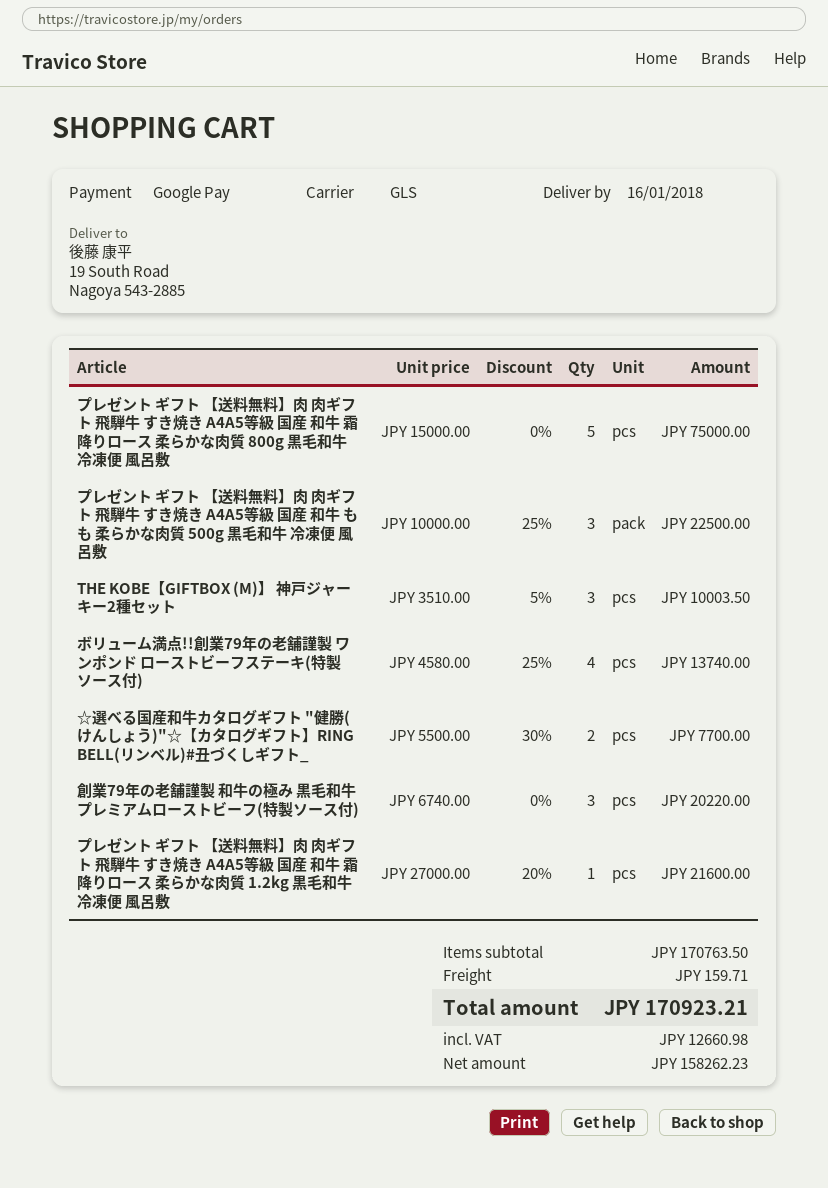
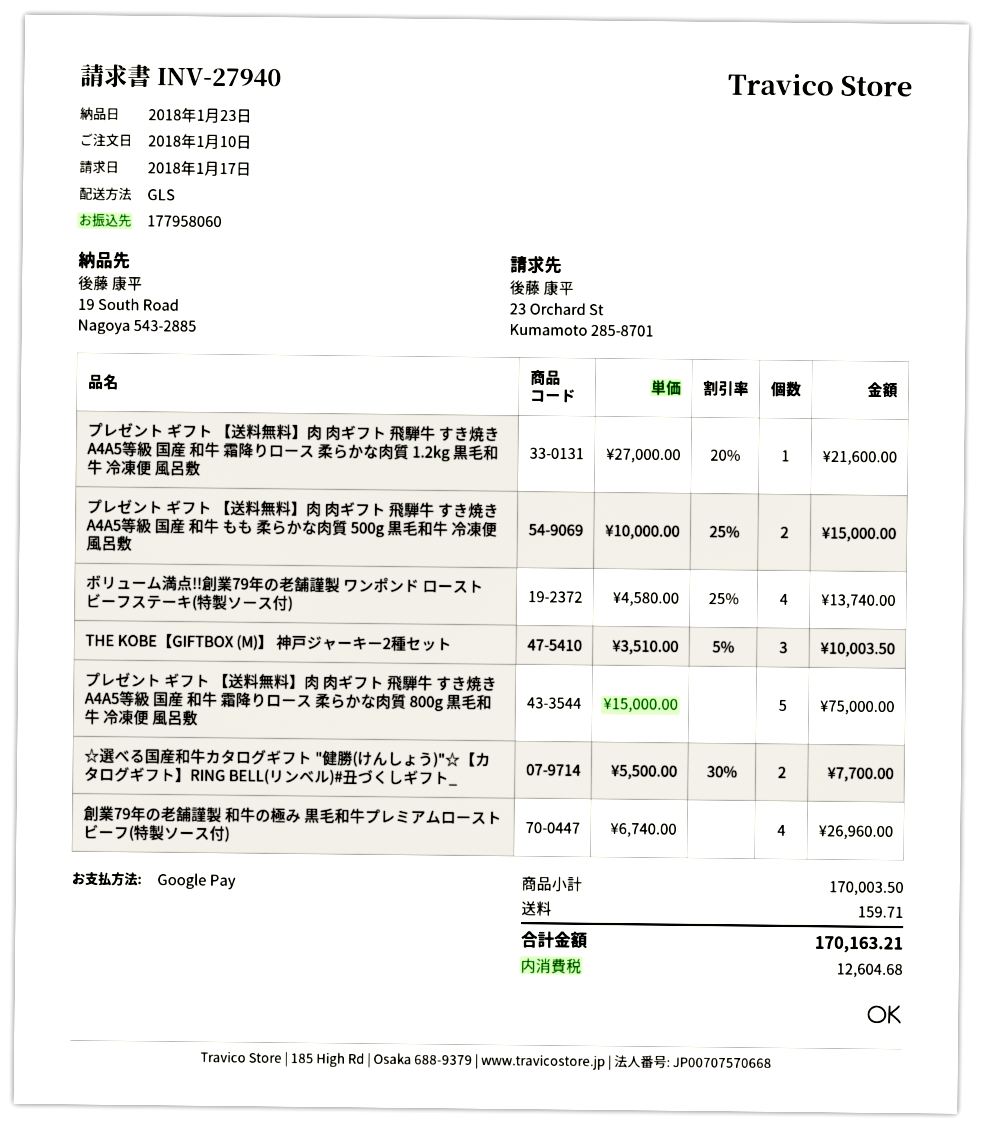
delivery date: 2018-01-16 -> 2018-01-23
プレゼント ギフト 【送料無料】肉 肉ギフト 飛騨牛 すき焼き A4A5等級 国産 和牛 もも 柔らかな肉質 500g 黒毛和牛 冷凍便 風呂敷: 3 x 10000.00 - 25% = 22500.00 -> 2 x 10000.00 - 25% = 15000.00
創業79年の老舗謹製 和牛の極み 黒毛和牛プレミアムローストビーフ(特製ソース付): 3 x 6740.00 = 20220.00 -> 4 x 6740.00 = 26960.00
subtotal: 170763.50 -> 170003.50
tax: 12660.98 -> 12604.68
total: 170923.21 -> 170163.21

